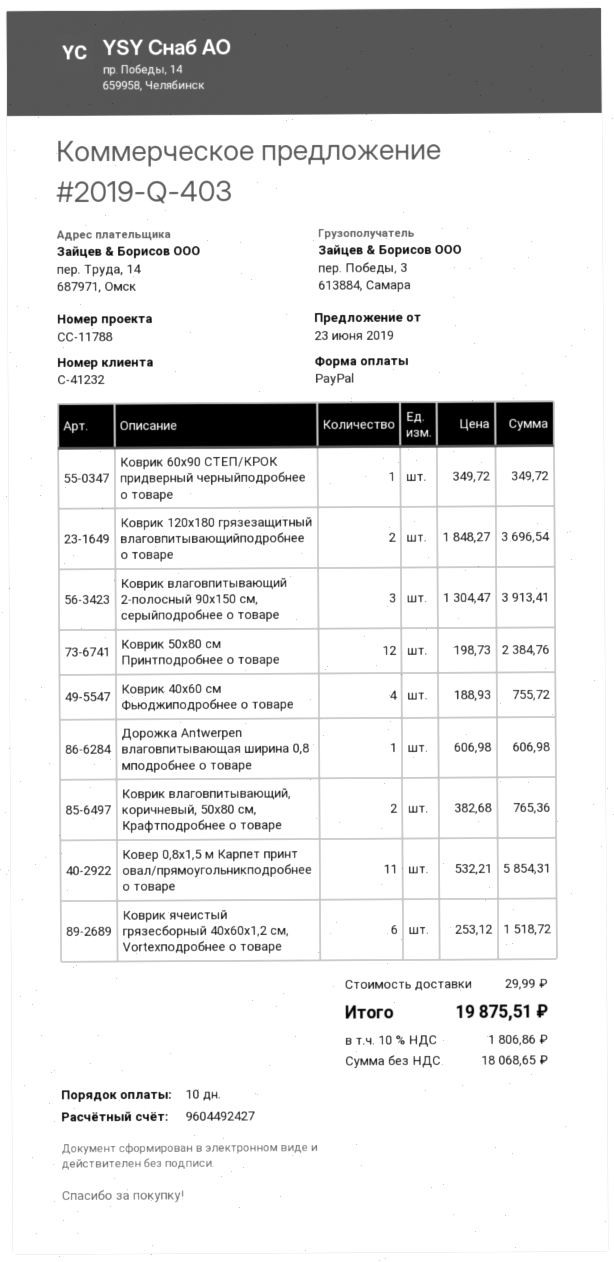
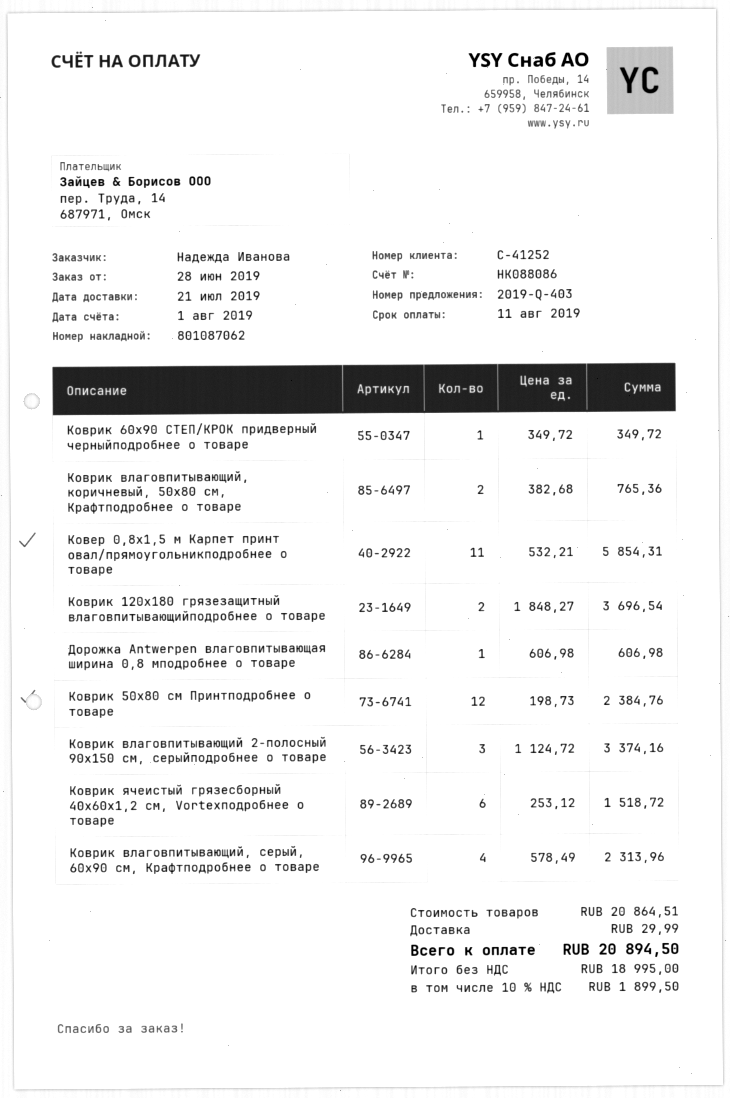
customer number: C-41232 -> C-41252
Коврик влаговпитывающий 2-полосный 90х150 см, серыйподробнее о товаре: 3 x 1304.47 = 3913.41 -> 3 x 1124.72 = 3374.16
Коврик 40х60 см Фьюджиподробнее о товаре: 4 x 188.93 = 755.72 -> none
Коврик влаговпитывающий, серый, 60х90 см, Крафтподробнее о товаре: none -> 4 x 578.49 = 2313.96
net: 18068.65 -> 18995.00
tax: 10% = 1806.86 -> 10% = 1899.50
total: 19875.51 -> 20894.50

